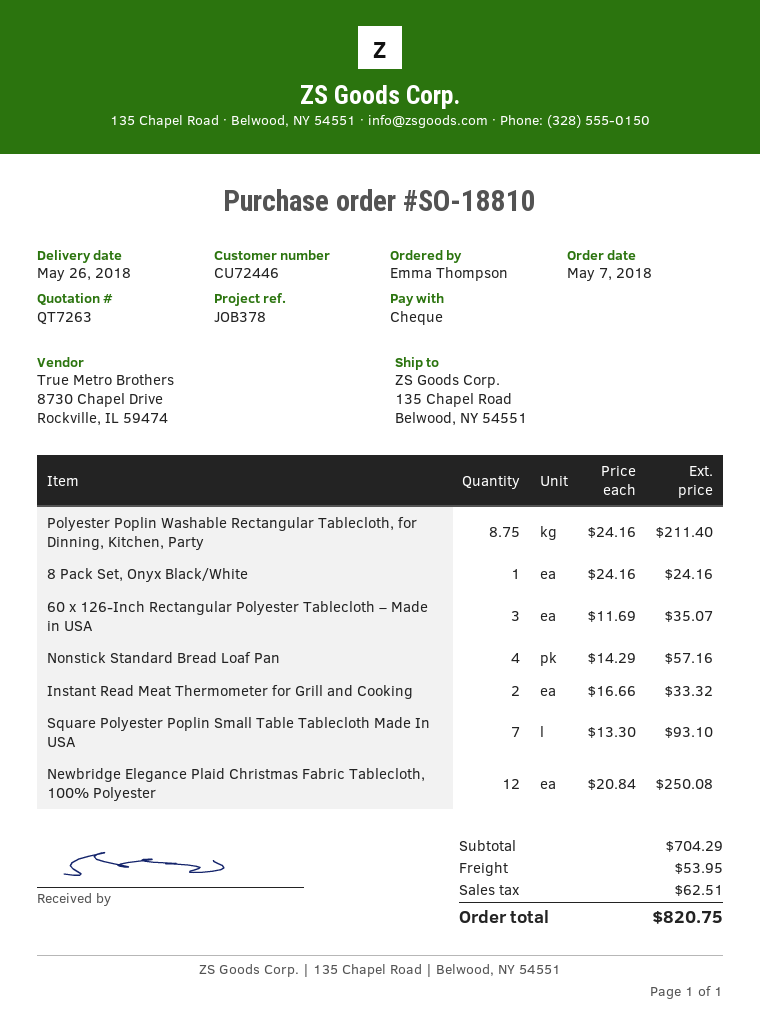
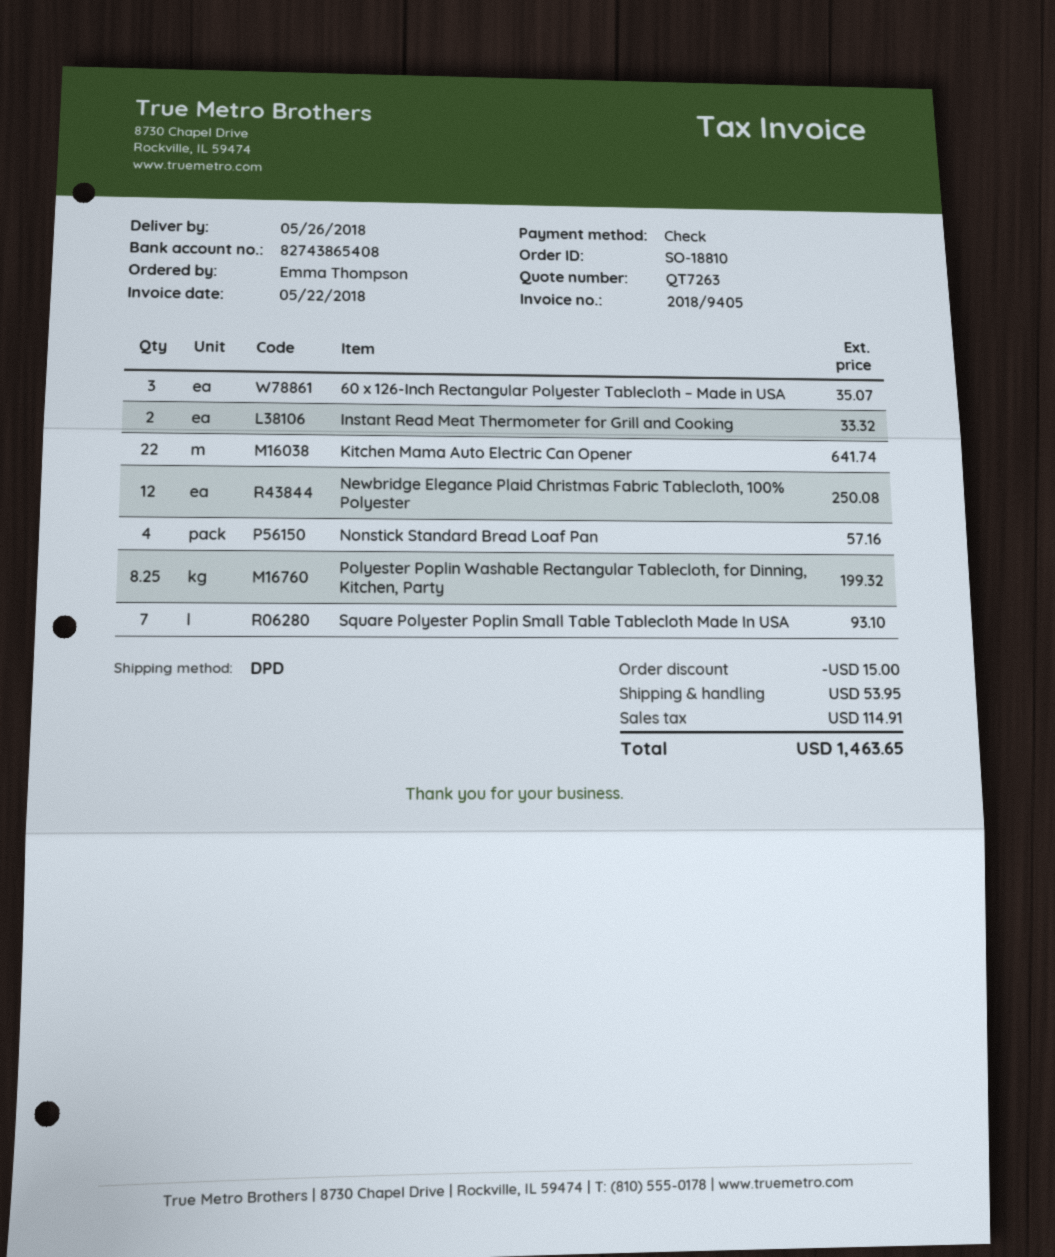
Polyester Poplin Washable Rectangular Tablecloth, for Dinning, Kitchen, Party: 8.75 for 211.40 -> 8.25 for 199.32
8 Pack Set, Onyx Black/White: 1 for 24.16 -> none
Kitchen Mama Auto Electric Can Opener: none -> 22 for 641.74
discount: none -> 15.00
tax: 62.51 -> 114.91
total: 820.75 -> 1463.65

